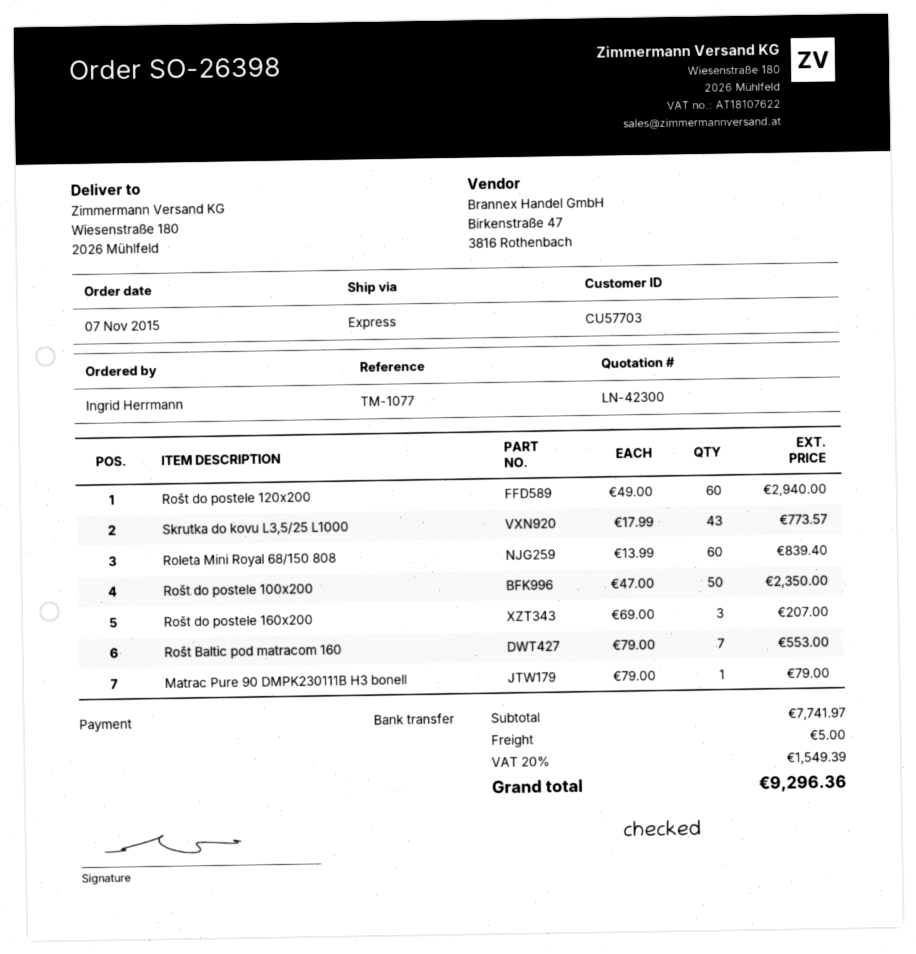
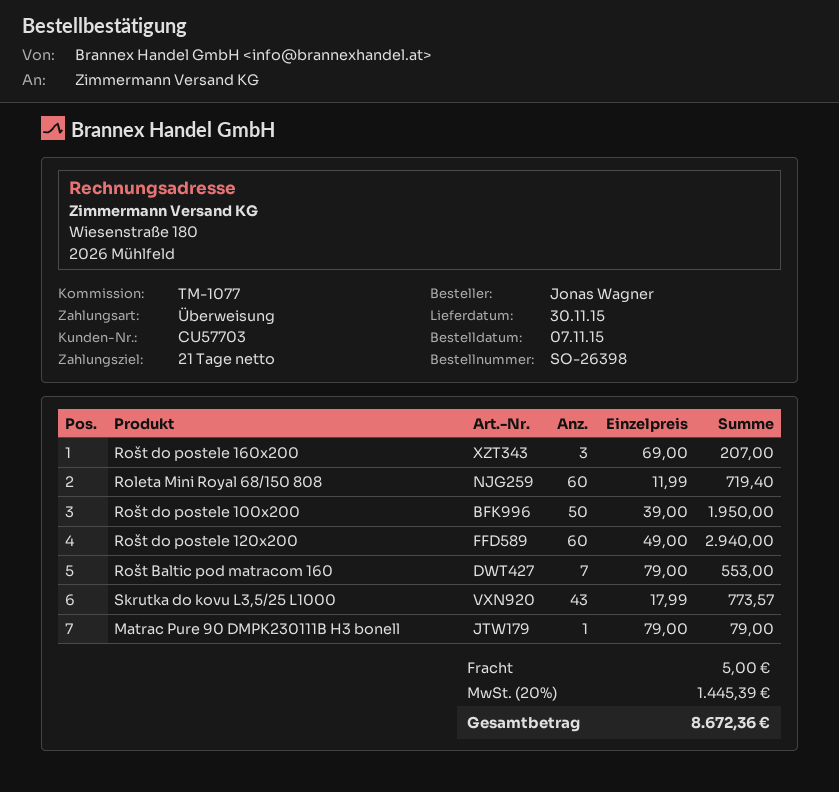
ordered by: Ingrid Herrmann -> Jonas Wagner
Roleta Mini Royal 68/150 808: 60 x 13.99 = 839.40 -> 60 x 11.99 = 719.40
Rošt do postele 100x200: 50 x 47.00 = 2350.00 -> 50 x 39.00 = 1950.00
tax: 20% = 1549.39 -> 20% = 1445.39
total: 9296.36 -> 8672.36

